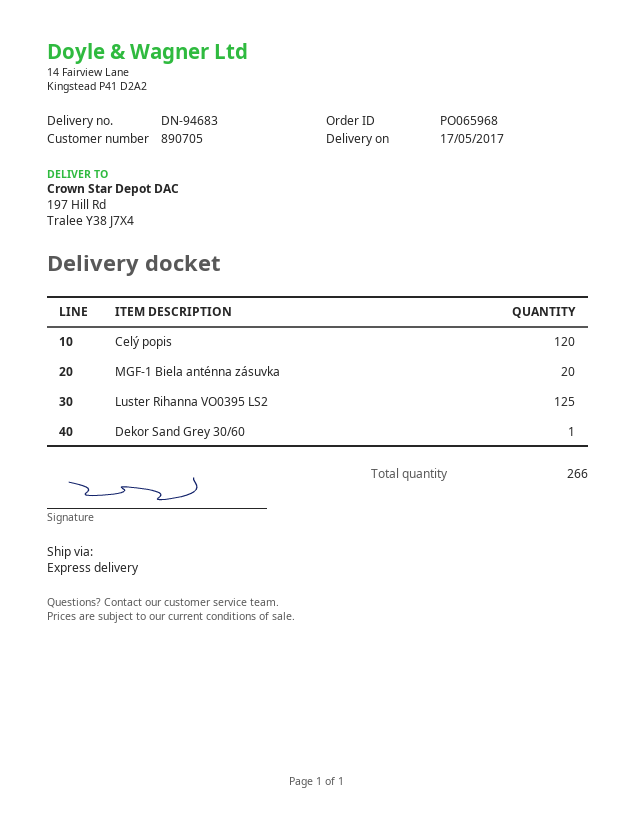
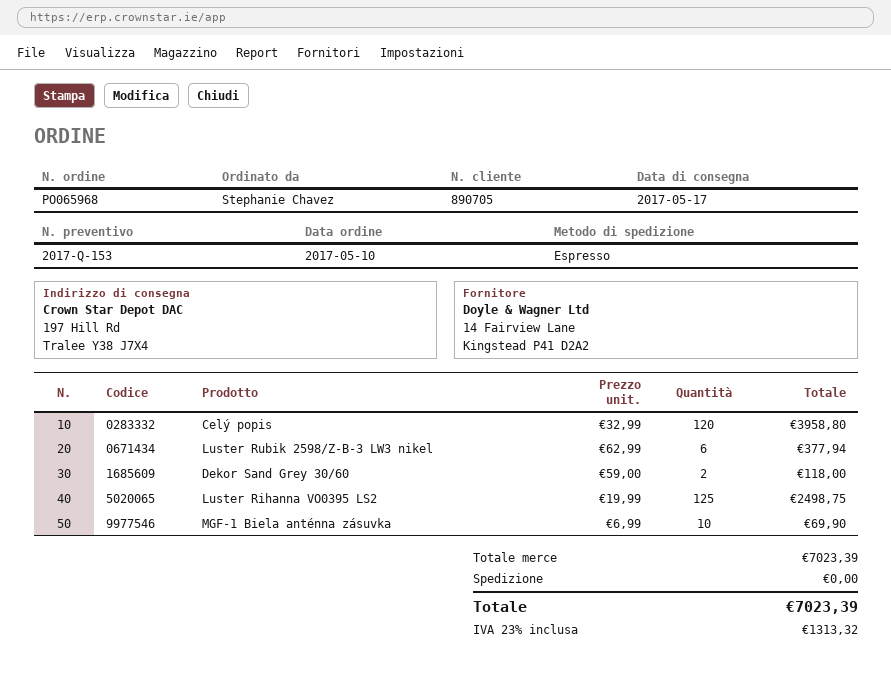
MGF-1 Biela anténna zásuvka: 20 -> 10
Dekor Sand Grey 30/60: 1 -> 2
Luster Rubik 2598/Z-B-3 LW3 nikel: none -> 6

